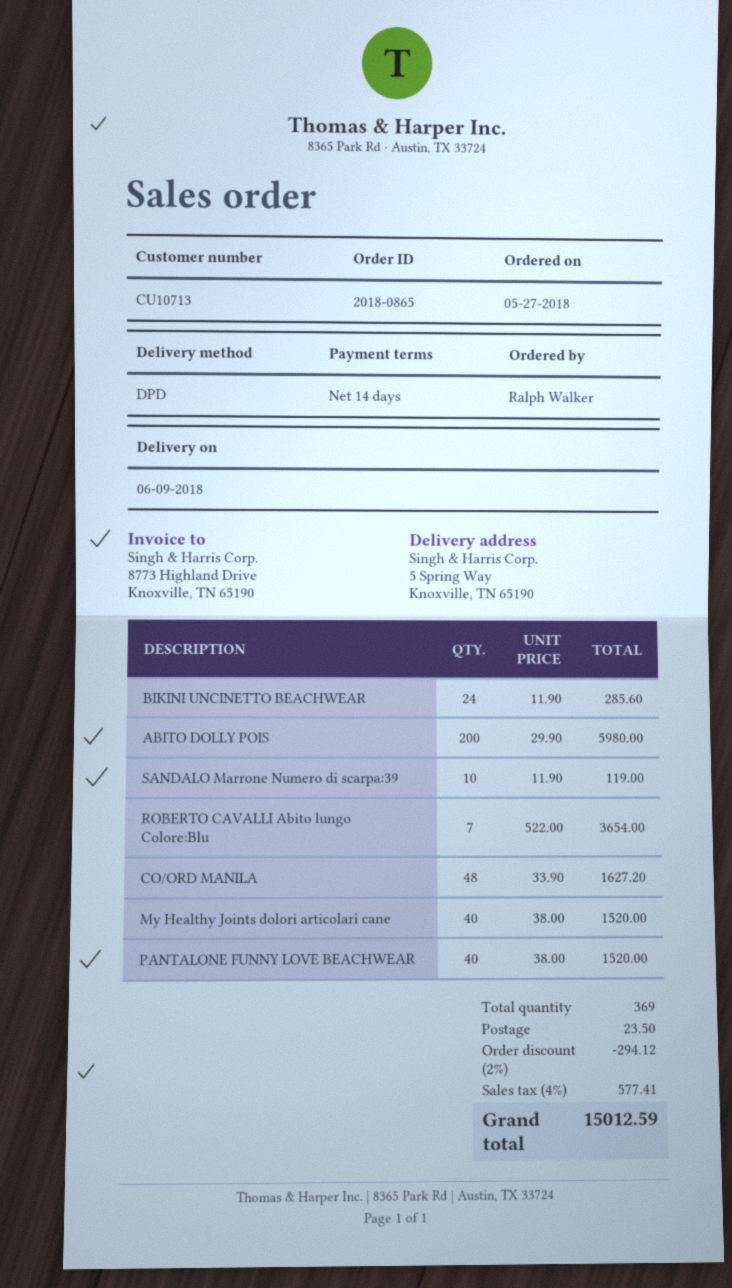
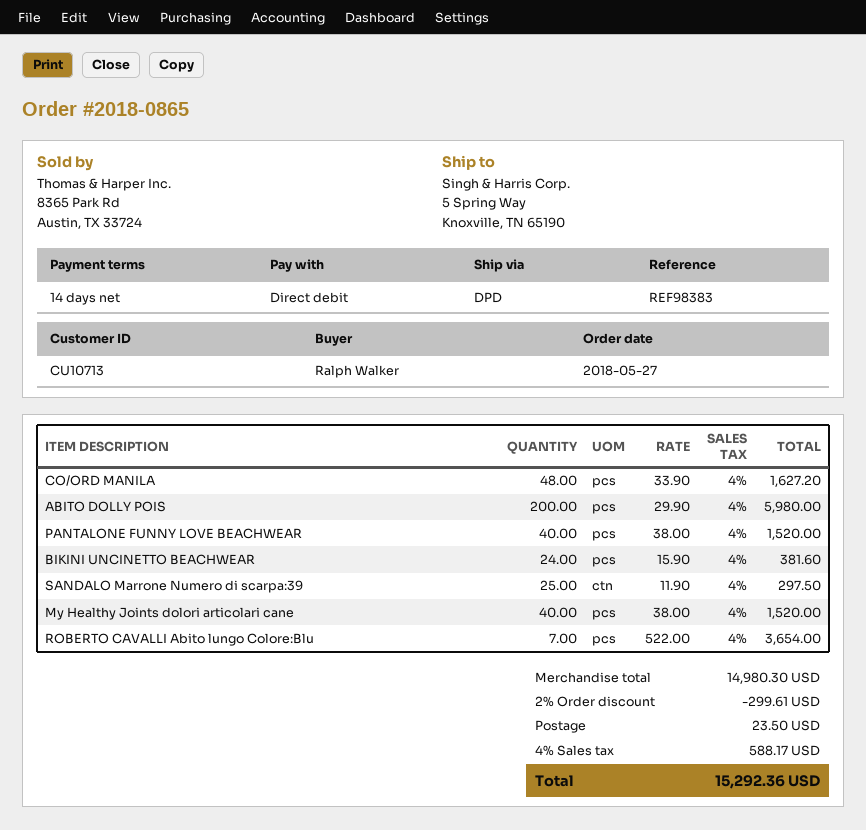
BIKINI UNCINETTO BEACHWEAR: 24 x 11.90 = 285.60 -> 24 x 15.90 = 381.60
SANDALO Marrone Numero di scarpa:39: 10 x 11.90 = 119.00 -> 25 x 11.90 = 297.50
discount: 2% = 294.12 -> 2% = 299.61
tax: 4% = 577.41 -> 4% = 588.17
total: 15012.59 -> 15292.36

